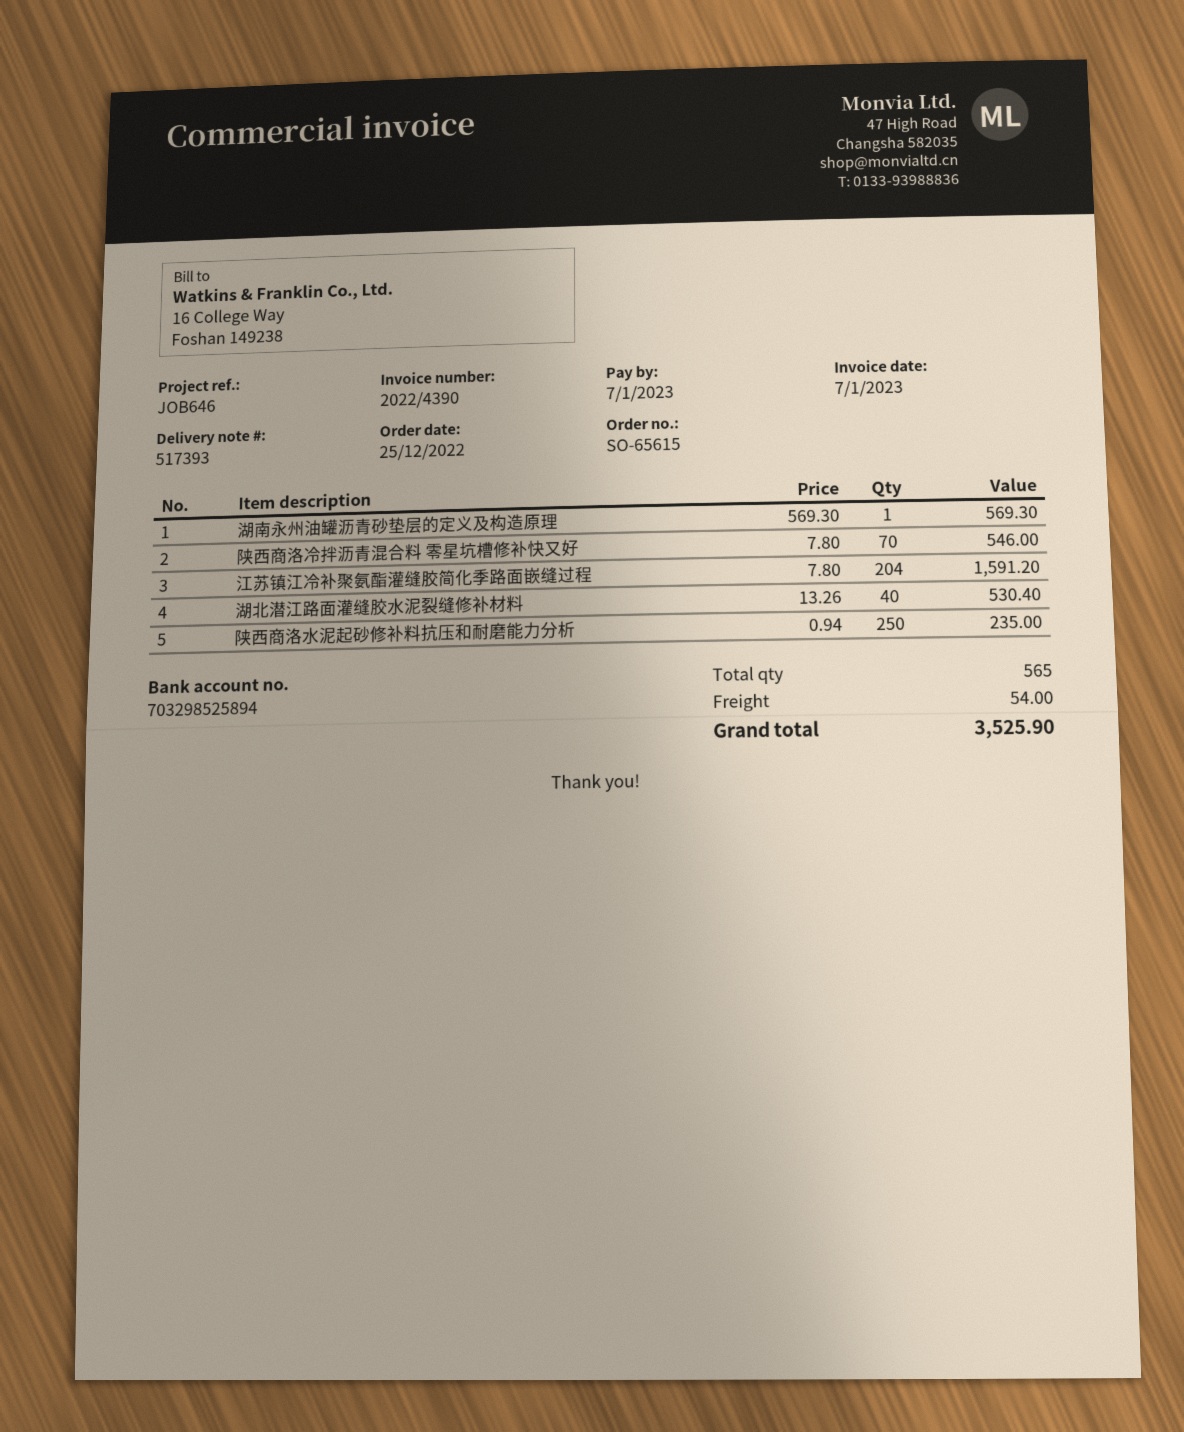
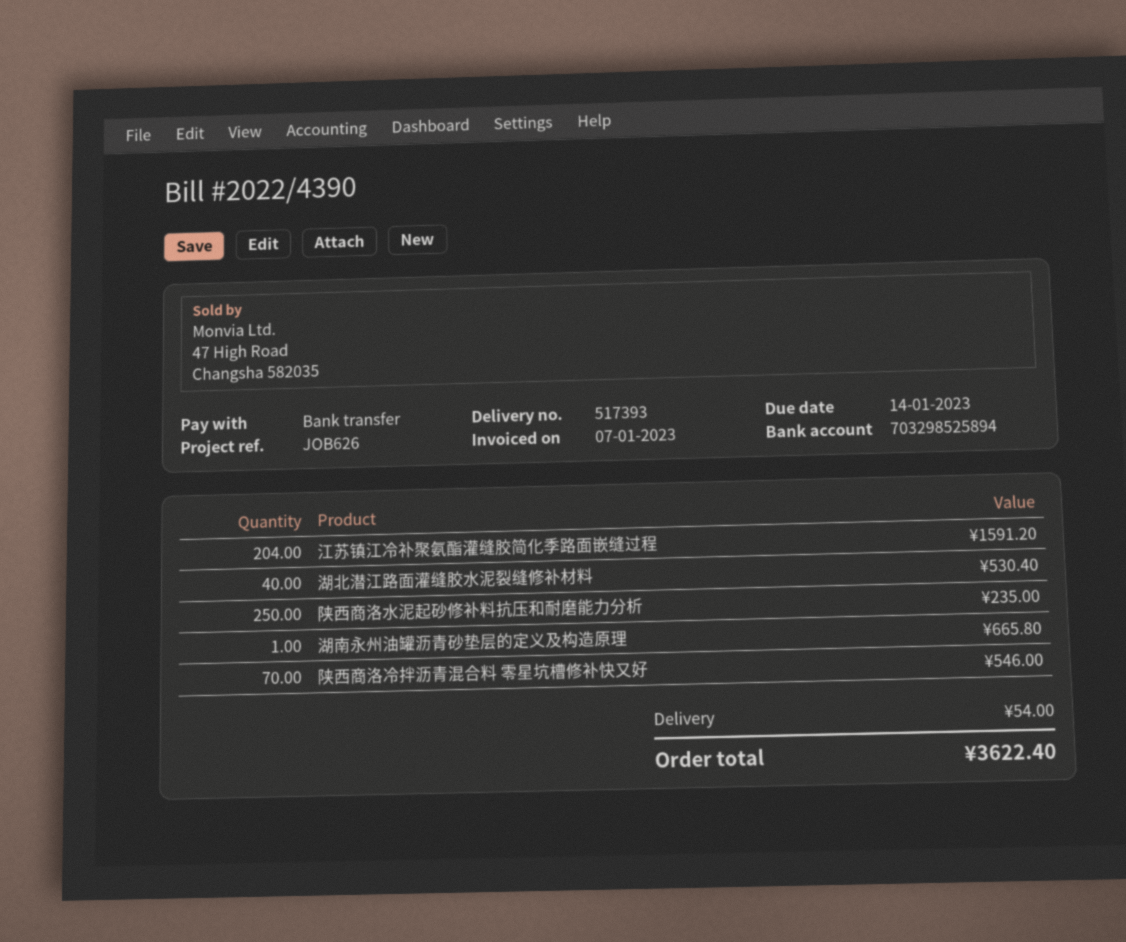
due date: 2023-01-07 -> 2023-01-14
reference: JOB646 -> JOB626
湖南永州油罐沥青砂垫层的定义及构造原理: 1 for 569.30 -> 1 for 665.80
total: 3525.90 -> 3622.40

